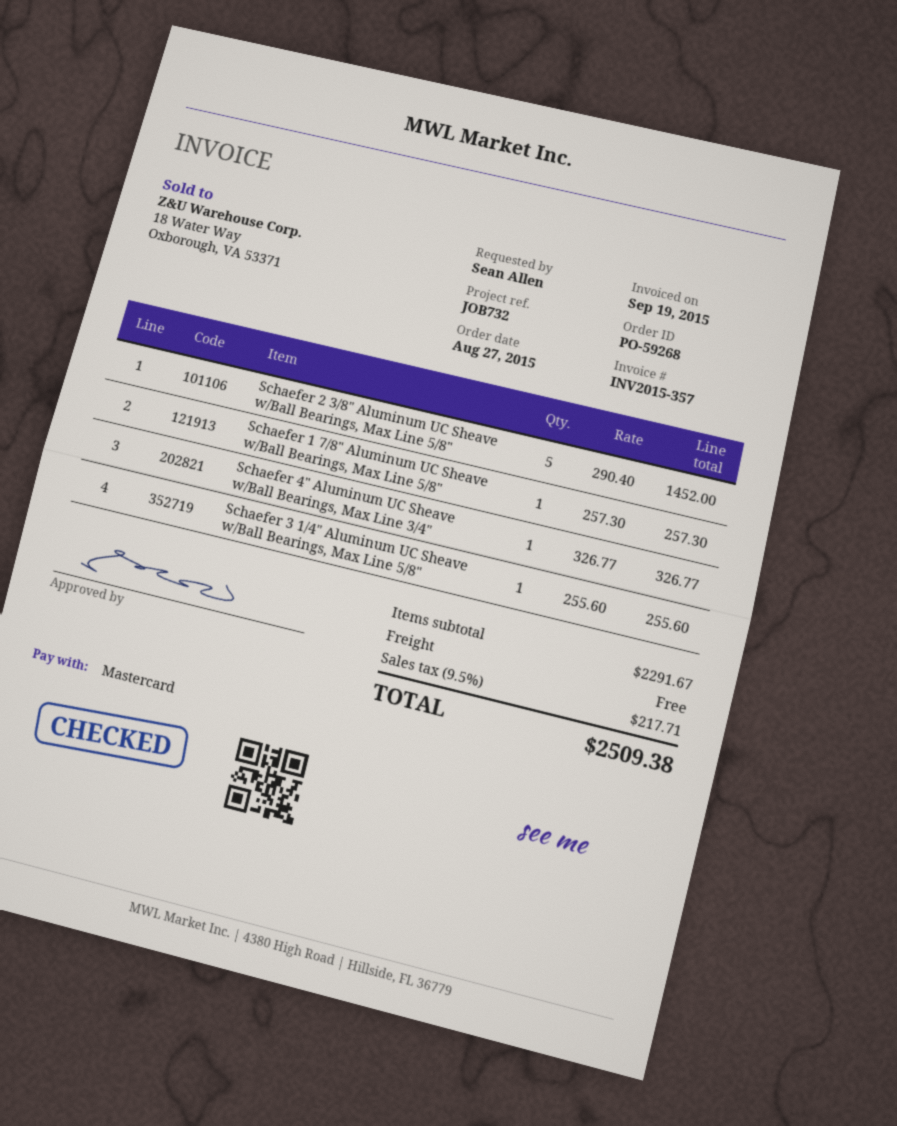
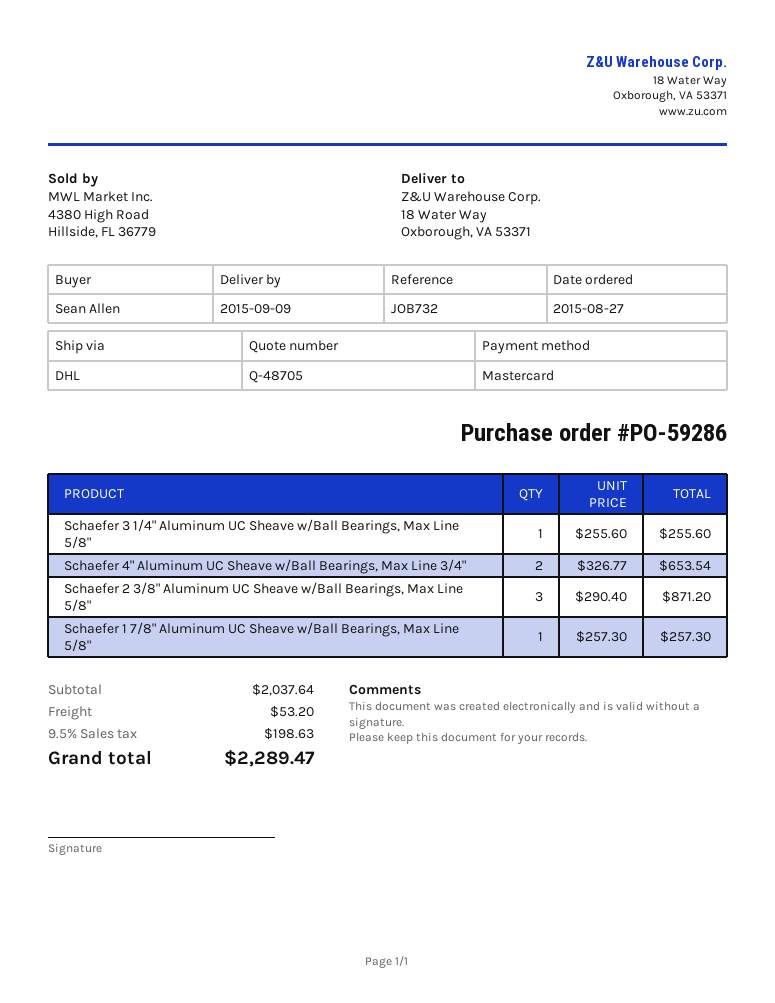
order number: PO-59268 -> PO-59286
Schaefer 2 3/8" Aluminum UC Sheave w/Ball Bearings, Max Line 5/8": 5 x 290.40 = 1452.00 -> 3 x 290.40 = 871.20
Schaefer 4" Aluminum UC Sheave w/Ball Bearings, Max Line 3/4": 1 x 326.77 = 326.77 -> 2 x 326.77 = 653.54
subtotal: 2291.67 -> 2037.64
shipping: 0.00 -> 53.20
tax: 9.5% = 217.71 -> 9.5% = 198.63
total: 2509.38 -> 2289.47

